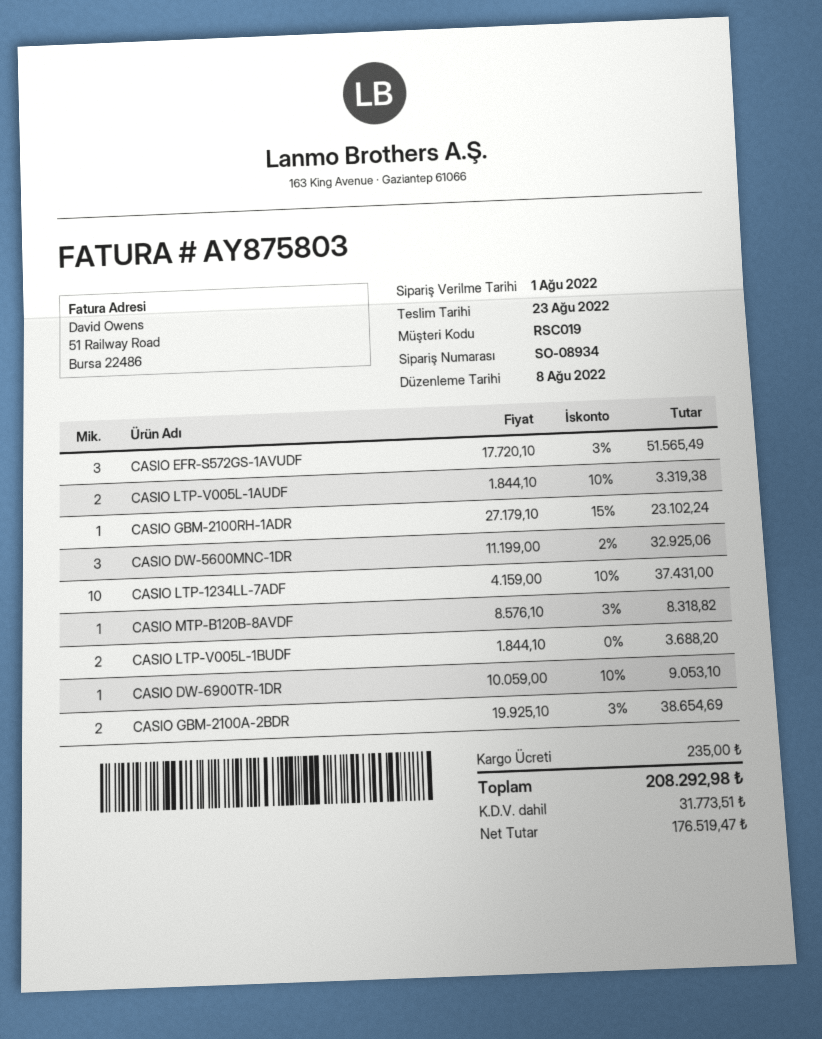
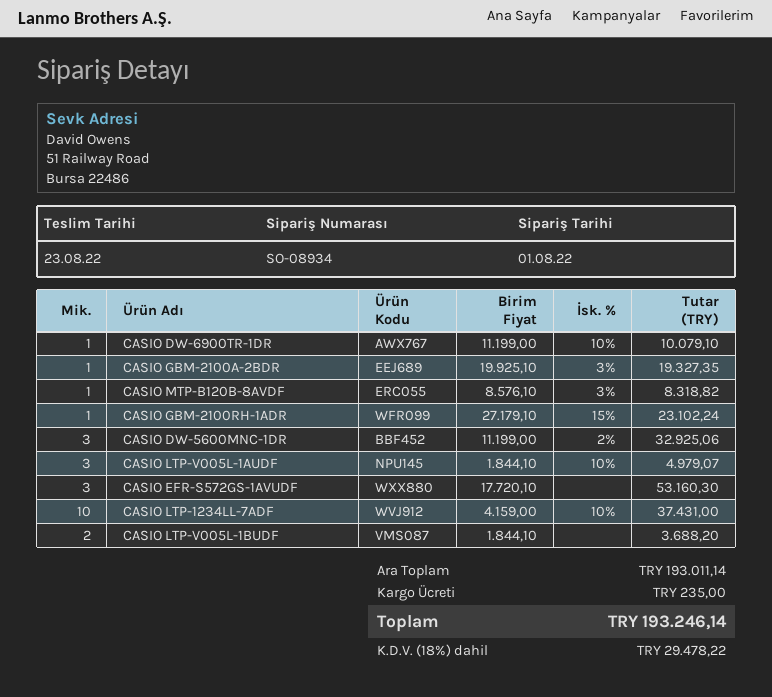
CASIO EFR-S572GS-1AVUDF: 3 x 17720.10 - 3% = 51565.49 -> 3 x 17720.10 = 53160.30
CASIO LTP-V005L-1AUDF: 2 x 1844.10 - 10% = 3319.38 -> 3 x 1844.10 - 10% = 4979.07
CASIO DW-6900TR-1DR: 1 x 10059.00 - 10% = 9053.10 -> 1 x 11199.00 - 10% = 10079.10
CASIO GBM-2100A-2BDR: 2 x 19925.10 - 3% = 38654.69 -> 1 x 19925.10 - 3% = 19327.35
tax: 31773.51 -> 29478.22
total: 208292.98 -> 193246.14

